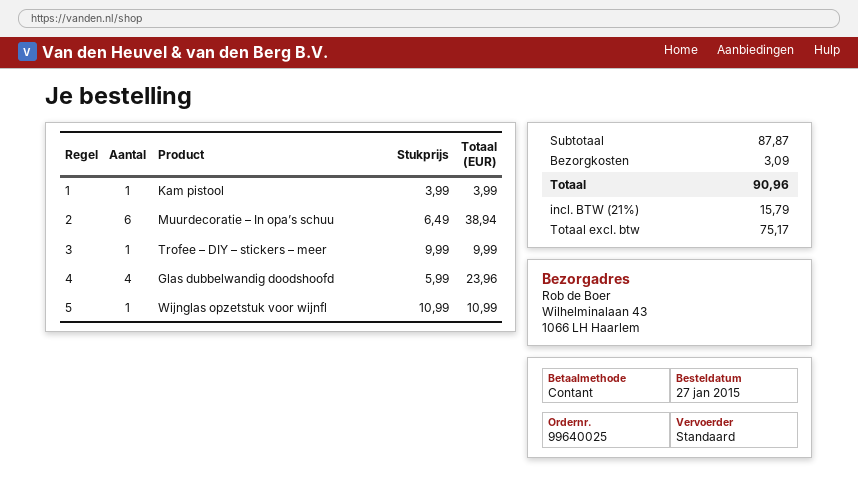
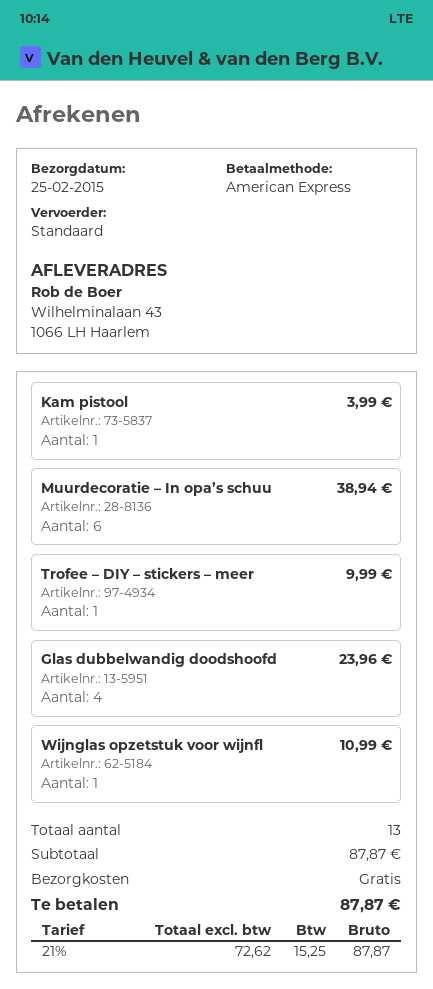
payment method: cash -> American Express
shipping: 3.09 -> 0.00
net: 75.17 -> 72.62
tax: 21% = 15.79 -> 21% = 15.25
total: 90.96 -> 87.87

